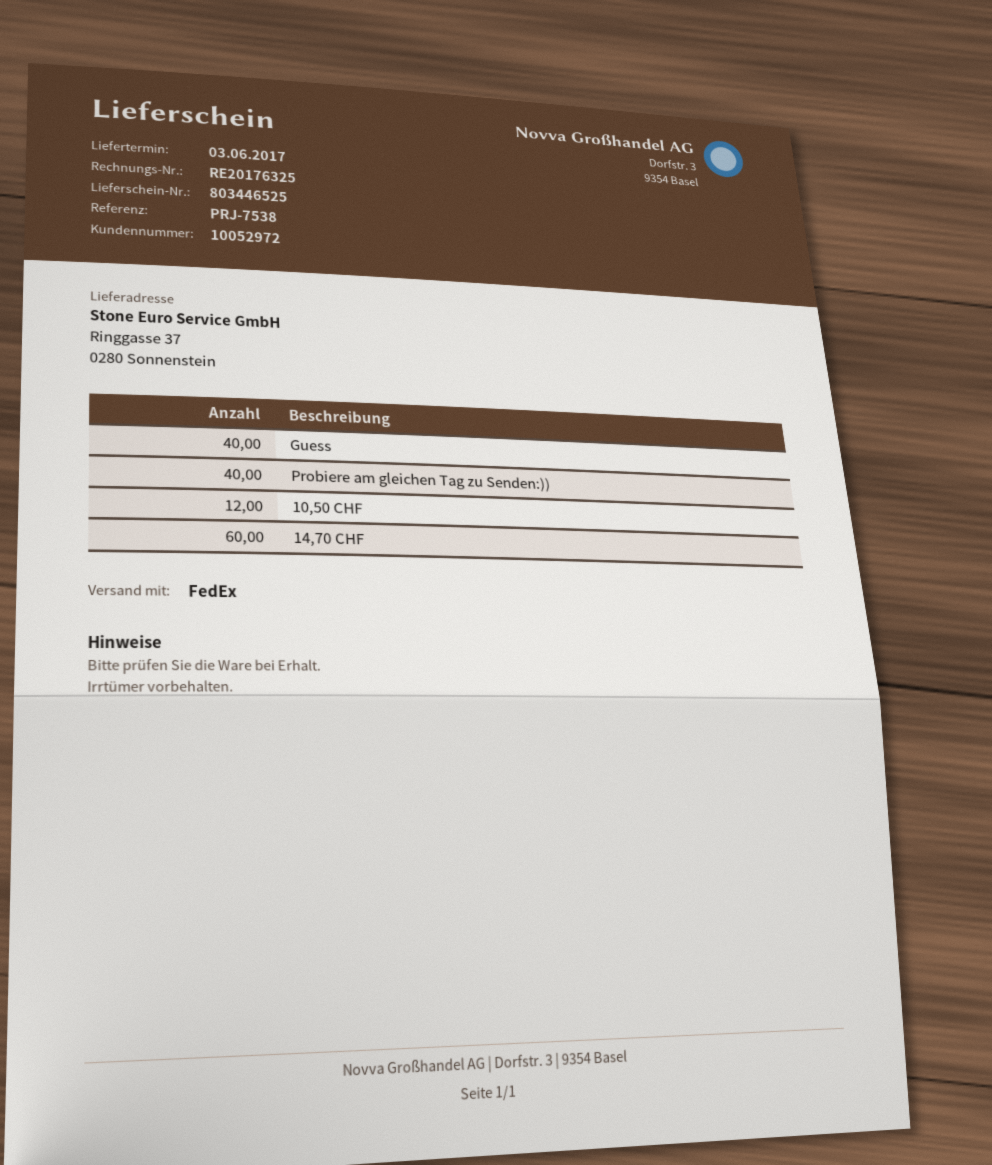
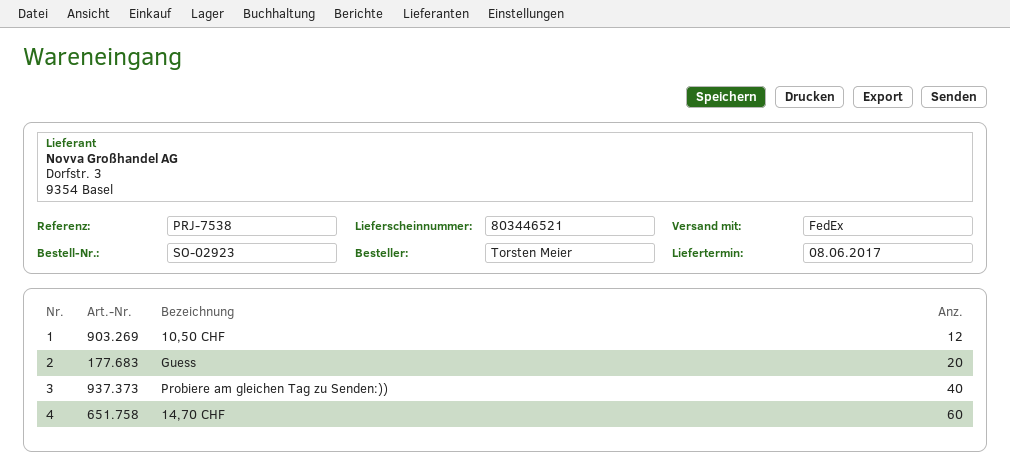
delivery note number: 803446525 -> 803446521
delivery date: 2017-06-03 -> 2017-06-08
Guess: 40 -> 20

